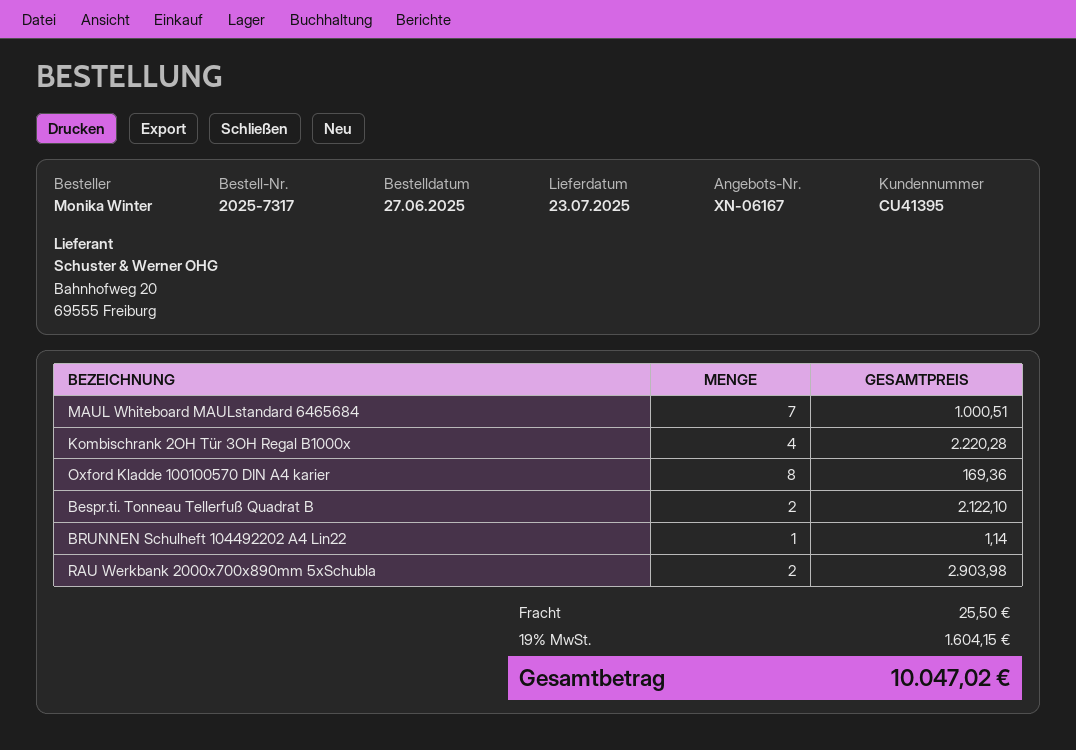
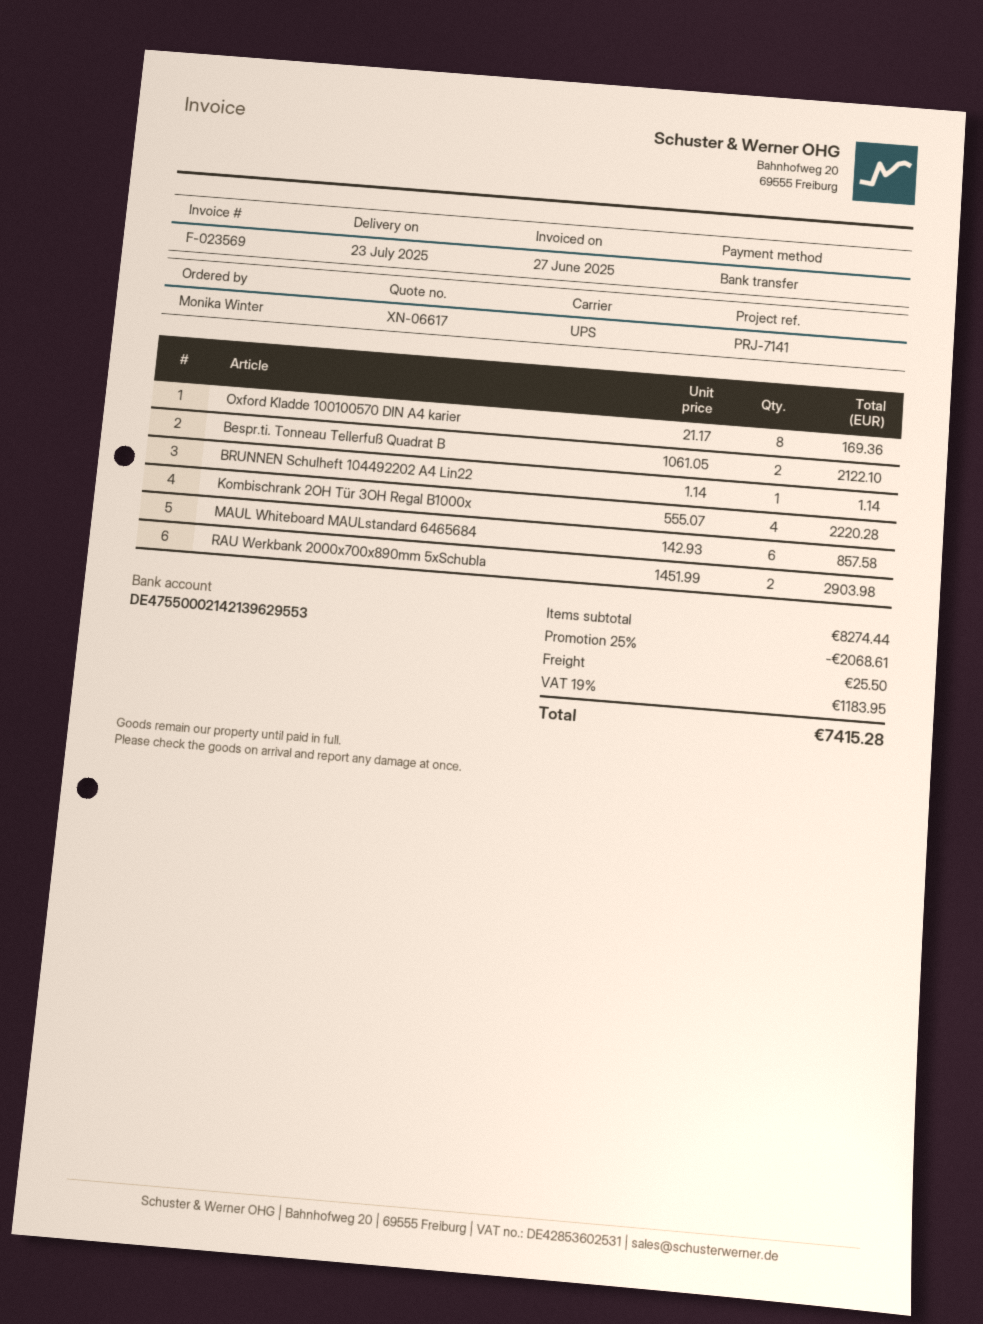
quote number: XN-06167 -> XN-06617
MAUL Whiteboard MAULstandard 6465684: 7 for 1000.51 -> 6 for 857.58
discount: none -> 25% = 2068.61
tax: 19% = 1604.15 -> 19% = 1183.95
total: 10047.02 -> 7415.28

